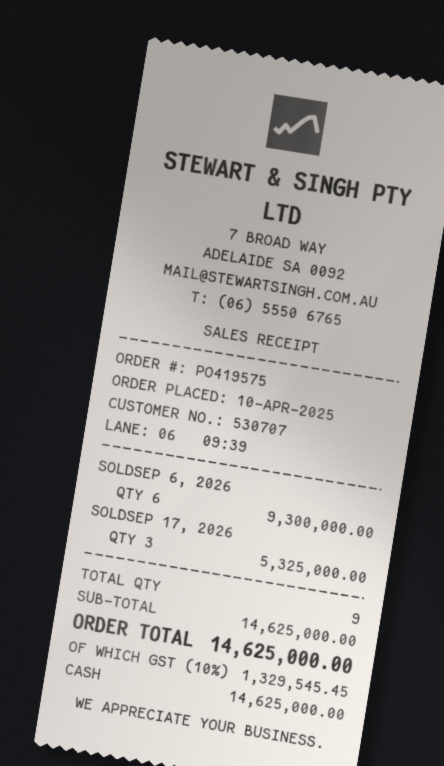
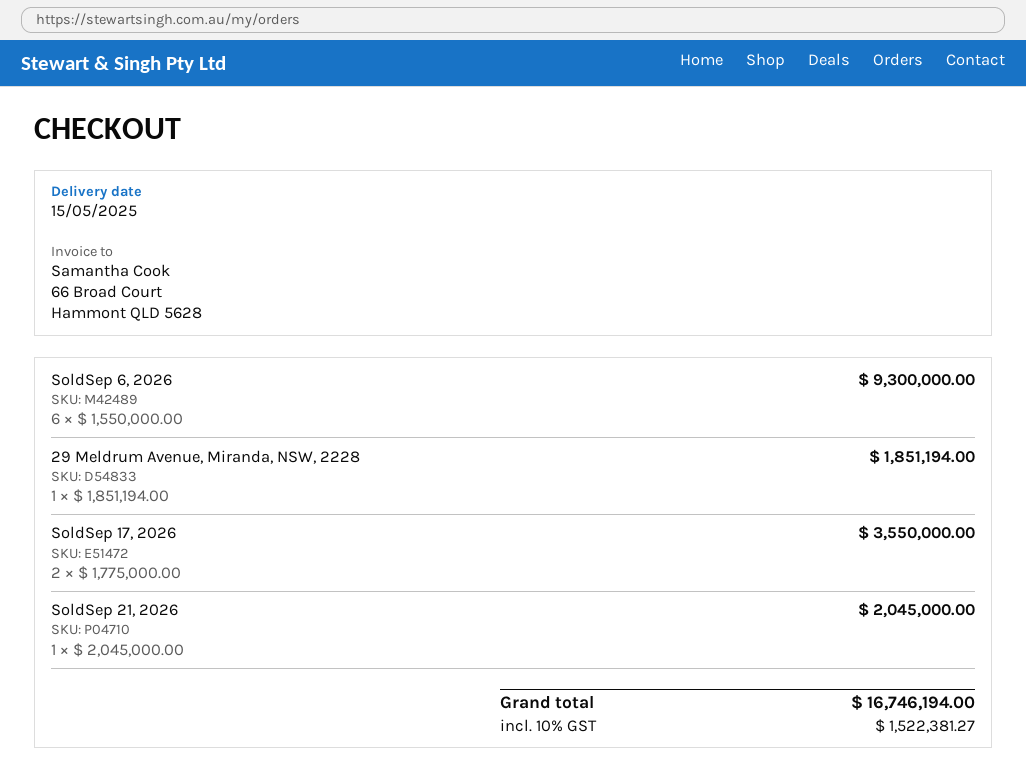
SOLDSEP 17, 2026: 3 for 5325000.00 -> 2 for 3550000.00
29 Meldrum Avenue, Miranda, NSW, 2228: none -> 1 for 1851194.00
SoldSep 21, 2026: none -> 1 for 2045000.00
tax: 10% = 1329545.45 -> 10% = 1522381.27
total: 14625000.00 -> 16746194.00

